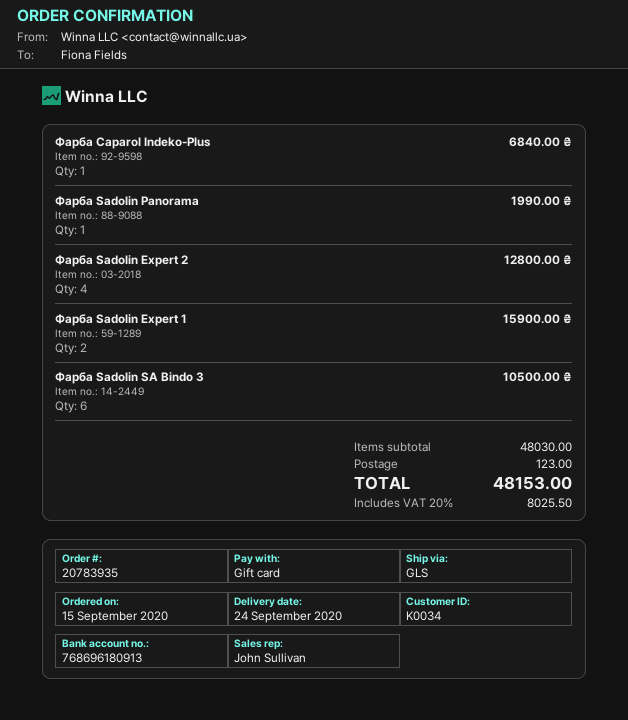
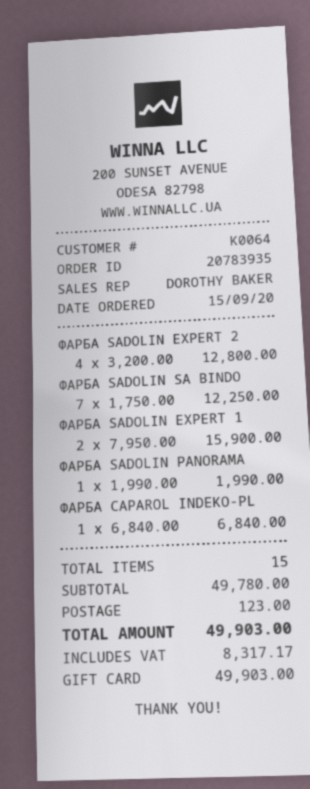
customer number: K0034 -> K0064
sales rep: John Sullivan -> DOROTHY BAKER
Фарба Sadolin SA Bindo 3: 6 for 10500.00 -> 7 for 12250.00
subtotal: 48030.00 -> 49780.00
tax: 8025.50 -> 8317.17
total: 48153.00 -> 49903.00

